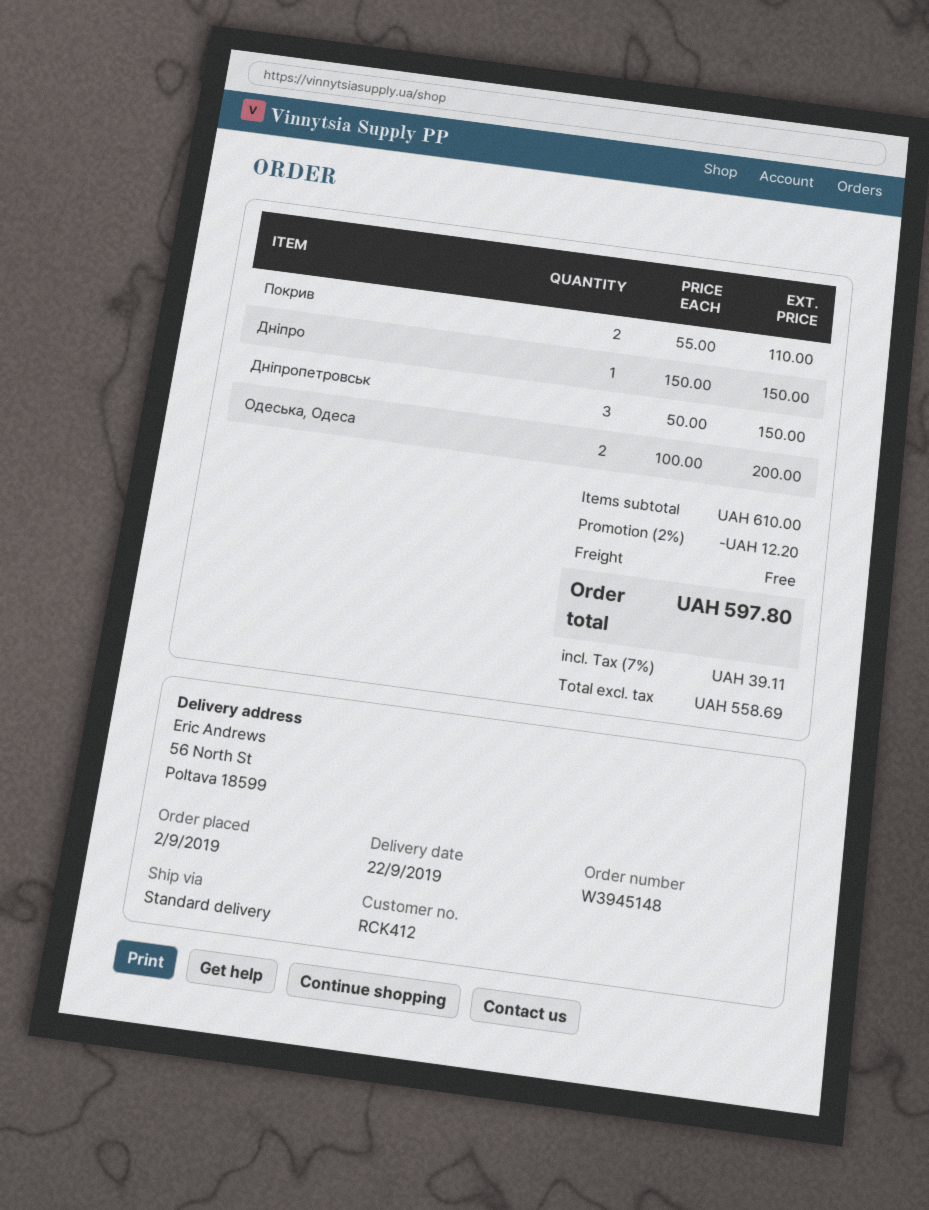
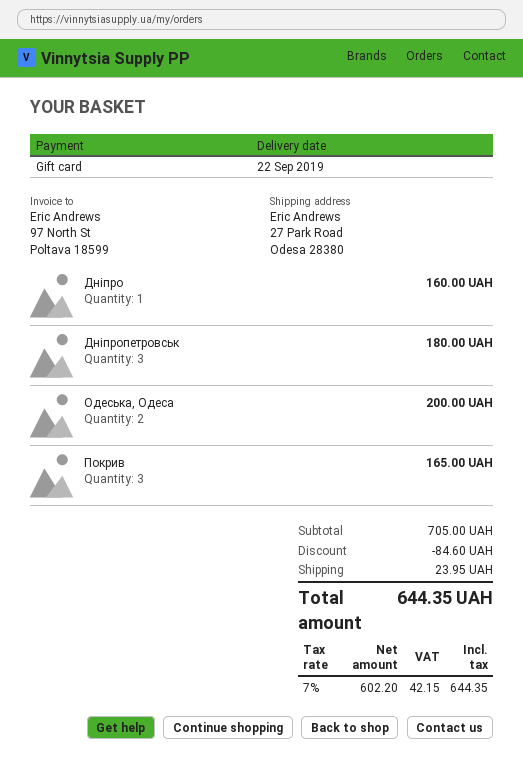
ship to: 56 North St, Poltava 18599 -> 27 Park Road, Odesa 28380
Покрив: 2 for 110.00 -> 3 for 165.00
Дніпро: 1 for 150.00 -> 1 for 160.00
Дніпропетровськ: 3 for 150.00 -> 3 for 180.00
subtotal: 610.00 -> 705.00
discount: 12.20 -> 84.60
shipping: 0.00 -> 23.95
net: 558.69 -> 602.20
tax: 7% = 39.11 -> 7% = 42.15
total: 597.80 -> 644.35

